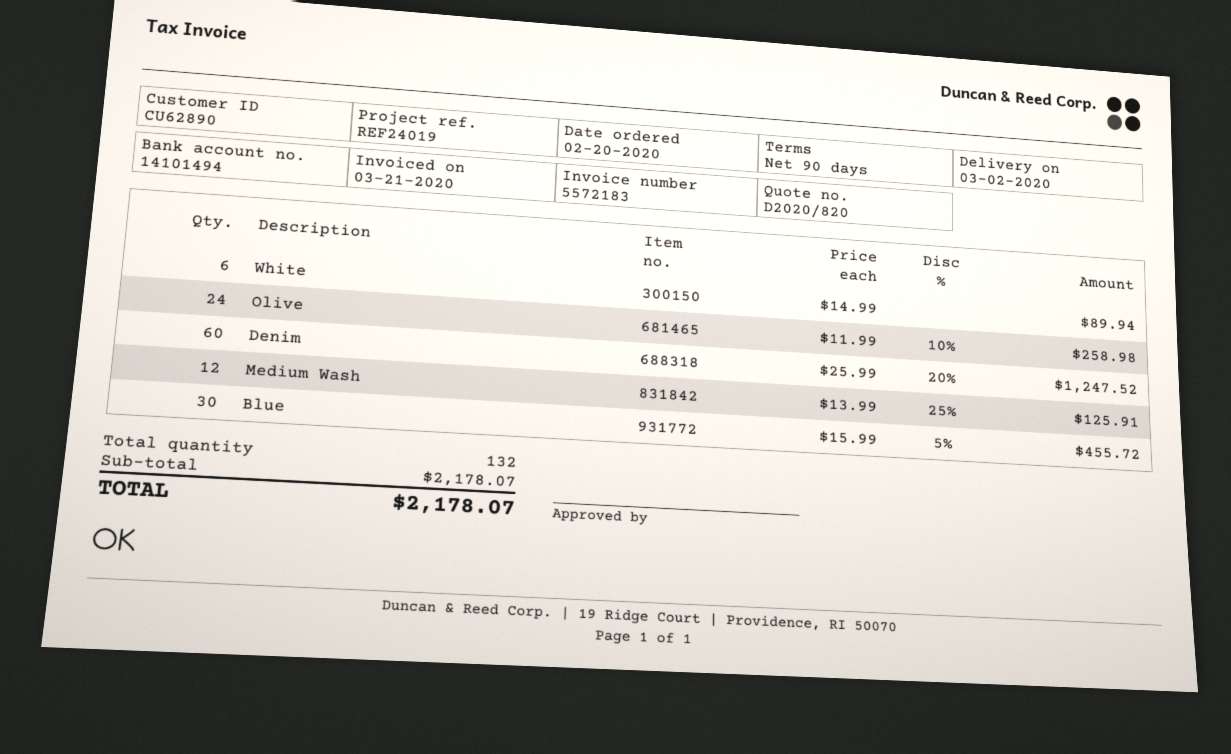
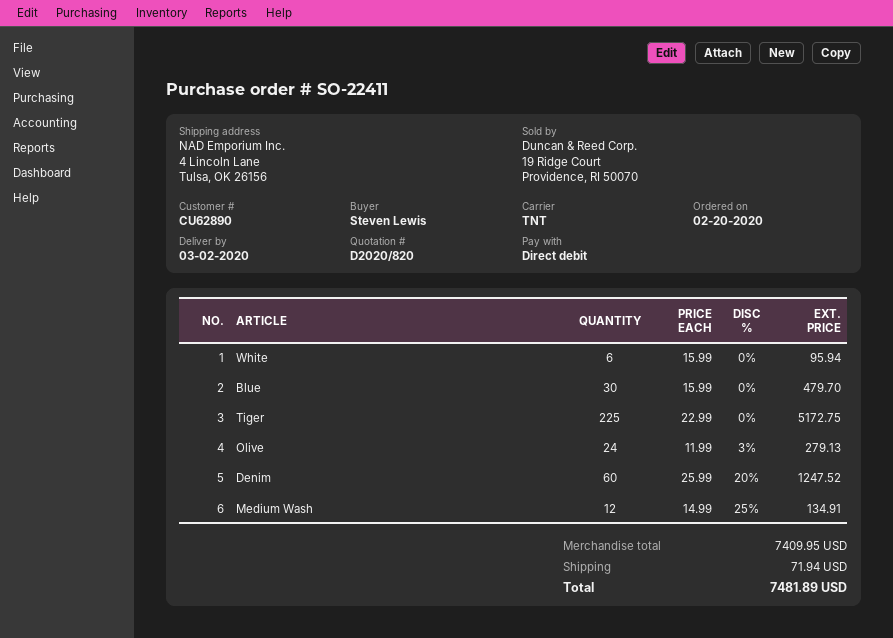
White: 6 x 14.99 = 89.94 -> 6 x 15.99 = 95.94
Olive: 24 x 11.99 - 10% = 258.98 -> 24 x 11.99 - 3% = 279.13
Medium Wash: 12 x 13.99 - 25% = 125.91 -> 12 x 14.99 - 25% = 134.91
Blue: 30 x 15.99 - 5% = 455.72 -> 30 x 15.99 = 479.70
Tiger: none -> 225 x 22.99 = 5172.75
subtotal: 2178.07 -> 7409.95
shipping: none -> 71.94
total: 2178.07 -> 7481.89

